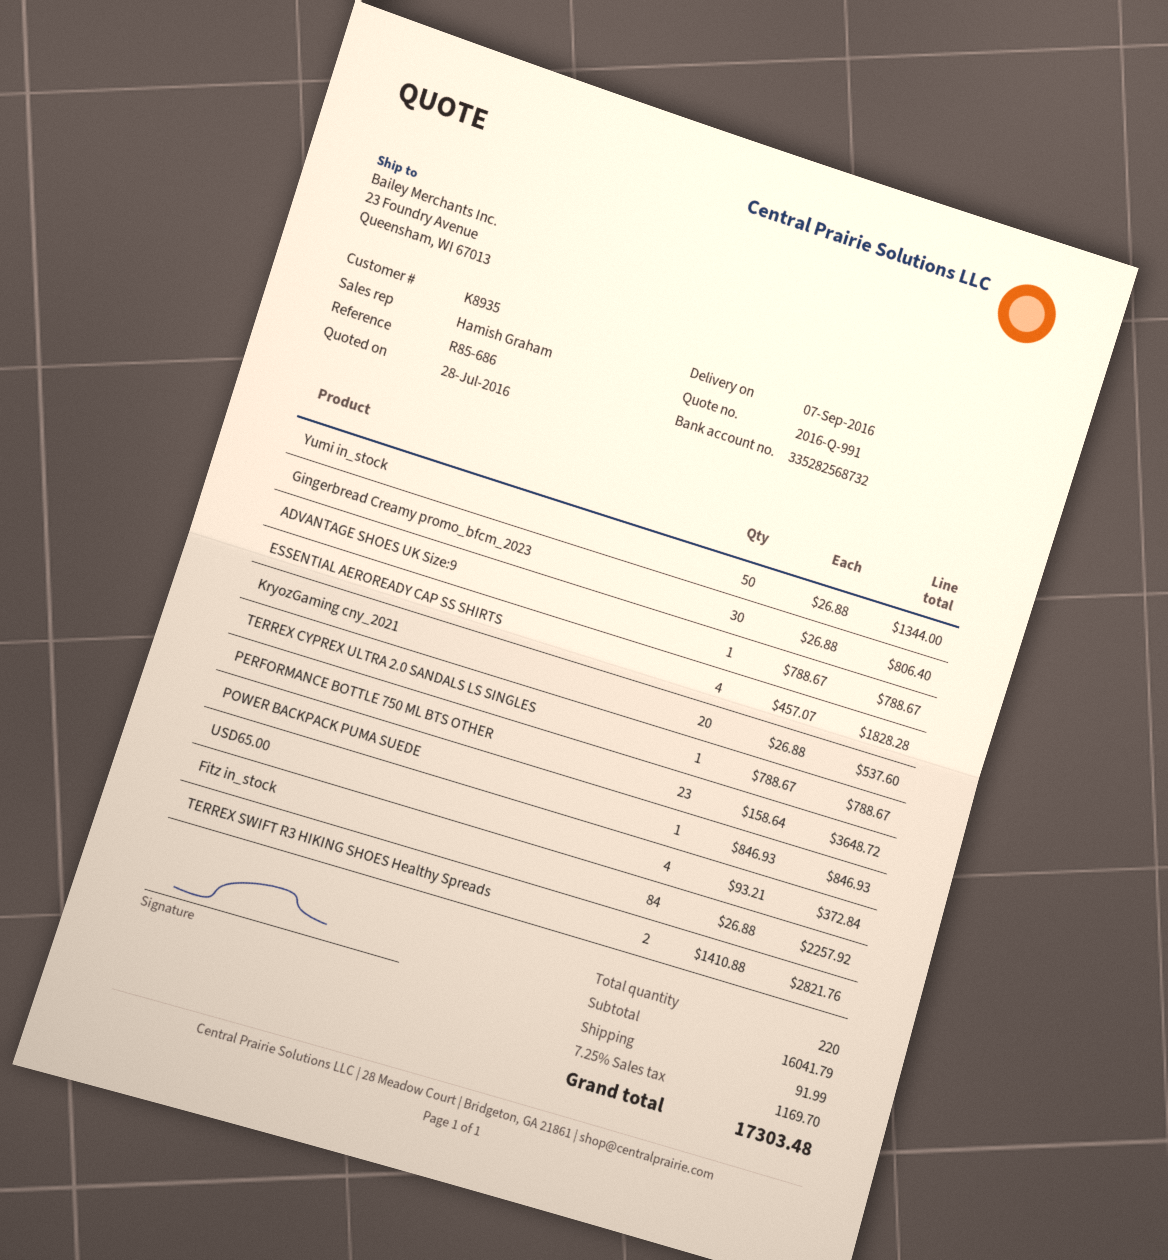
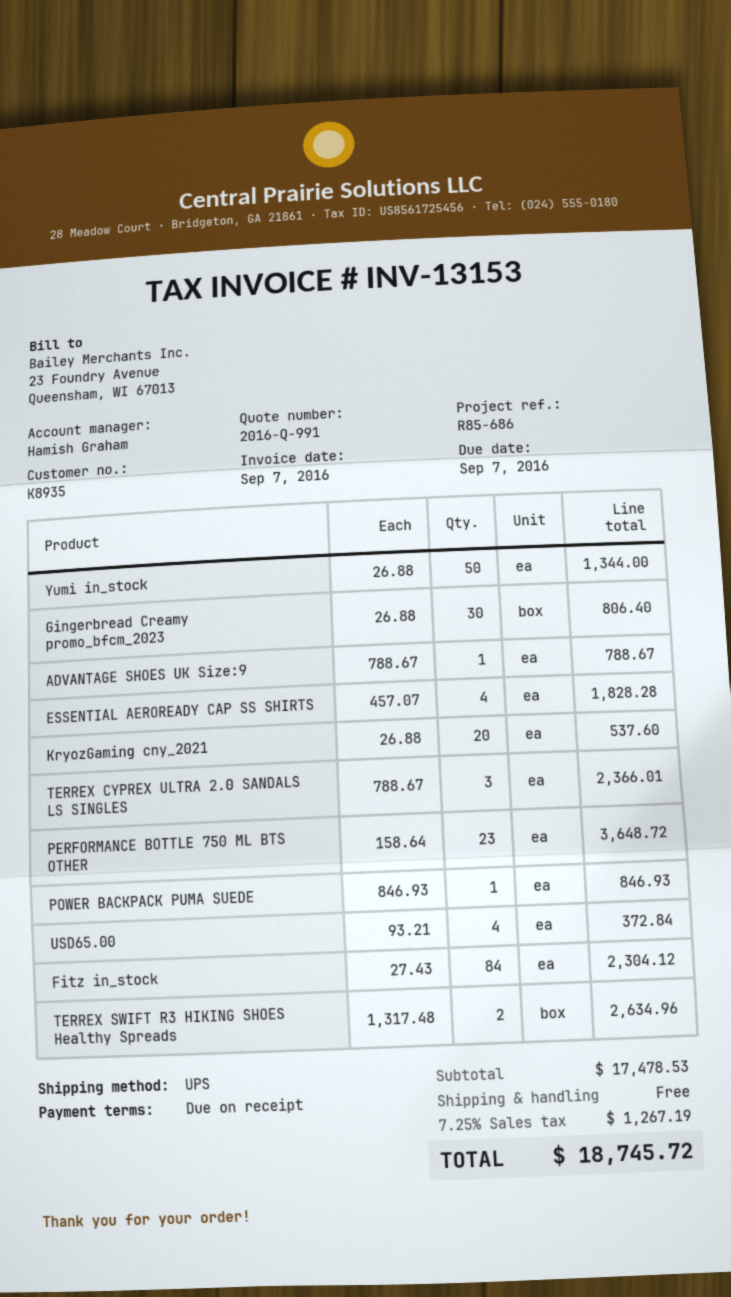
TERREX CYPREX ULTRA 2.0 SANDALS LS SINGLES: 1 x 788.67 = 788.67 -> 3 x 788.67 = 2366.01
Fitz in_stock: 84 x 26.88 = 2257.92 -> 84 x 27.43 = 2304.12
TERREX SWIFT R3 HIKING SHOES Healthy Spreads: 2 x 1410.88 = 2821.76 -> 2 x 1317.48 = 2634.96
subtotal: 16041.79 -> 17478.53
shipping: 91.99 -> 0.00
tax: 7.25% = 1169.70 -> 7.25% = 1267.19
total: 17303.48 -> 18745.72

